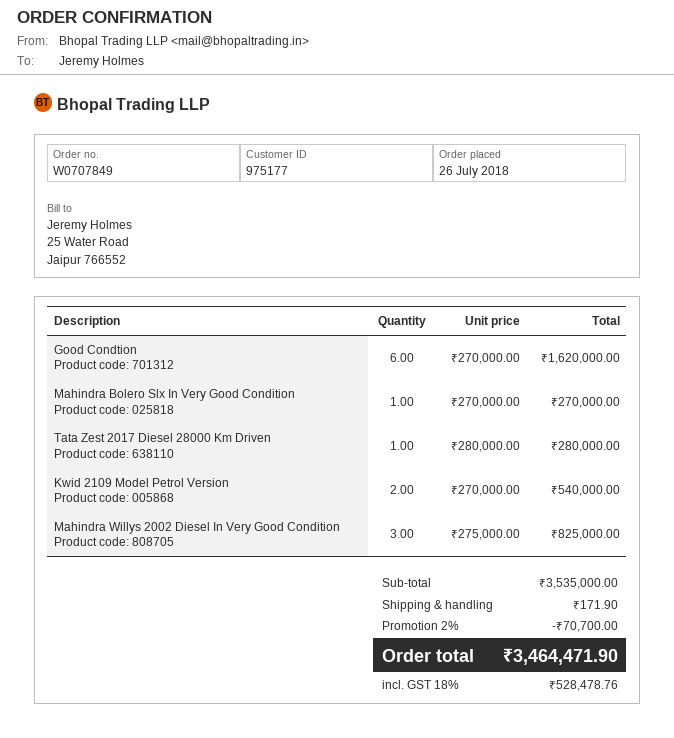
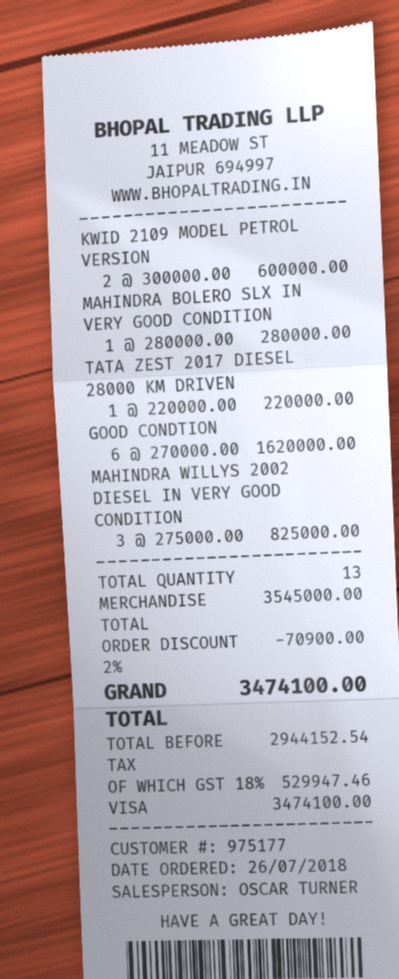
Mahindra Bolero Slx In Very Good Condition: 1 x 270000.00 = 270000.00 -> 1 x 280000.00 = 280000.00
Tata Zest 2017 Diesel 28000 Km Driven: 1 x 280000.00 = 280000.00 -> 1 x 220000.00 = 220000.00
Kwid 2109 Model Petrol Version: 2 x 270000.00 = 540000.00 -> 2 x 300000.00 = 600000.00
subtotal: 3535000.00 -> 3545000.00
discount: 2% = 70700.00 -> 2% = 70900.00
shipping: 171.90 -> none
tax: 18% = 528478.76 -> 18% = 529947.46
total: 3464471.90 -> 3474100.00

